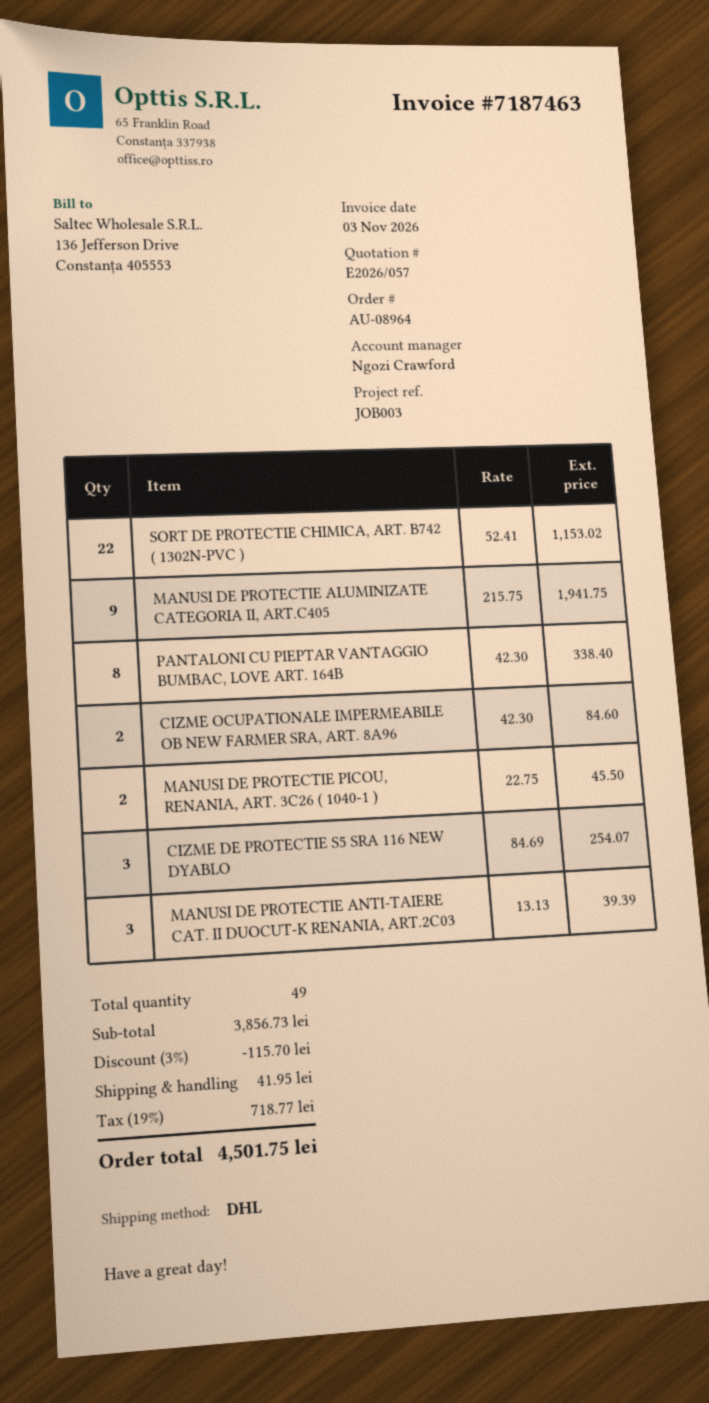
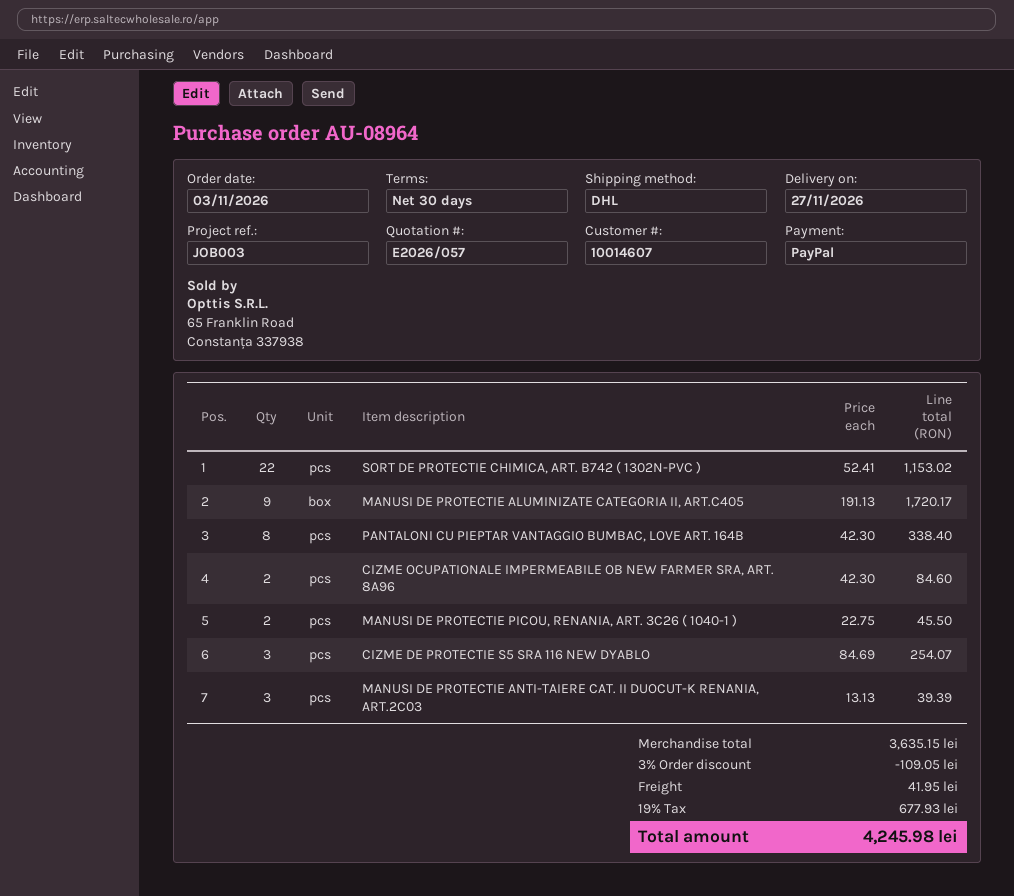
MANUSI DE PROTECTIE ALUMINIZATE CATEGORIA II, ART.C405: 9 x 215.75 = 1941.75 -> 9 x 191.13 = 1720.17
subtotal: 3856.73 -> 3635.15
discount: 3% = 115.70 -> 3% = 109.05
tax: 19% = 718.77 -> 19% = 677.93
total: 4501.75 -> 4245.98

